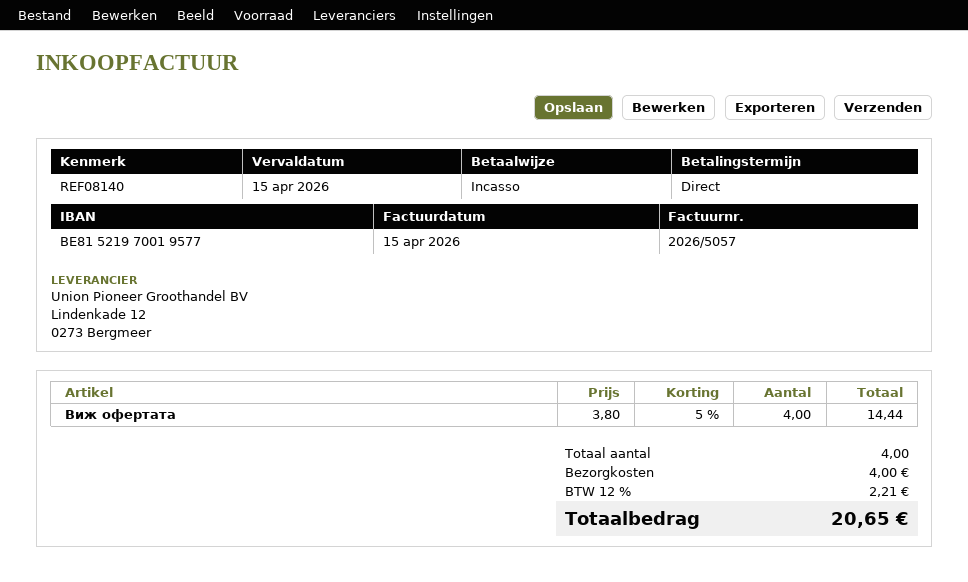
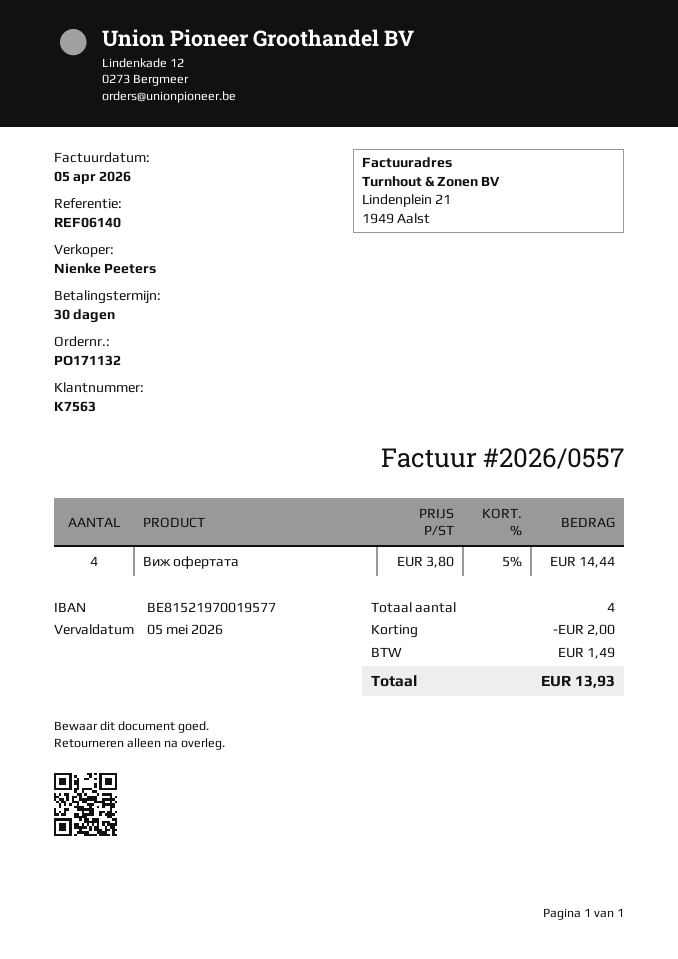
invoice number: 2026/5057 -> 2026/0557
invoice date: 2026-04-15 -> 2026-04-05
payment terms: on receipt -> 30 days
due date: 2026-04-15 -> 2026-05-05
reference: REF08140 -> REF06140
discount: none -> 2.00
shipping: 4.00 -> none
tax: 2.21 -> 1.49
total: 20.65 -> 13.93

